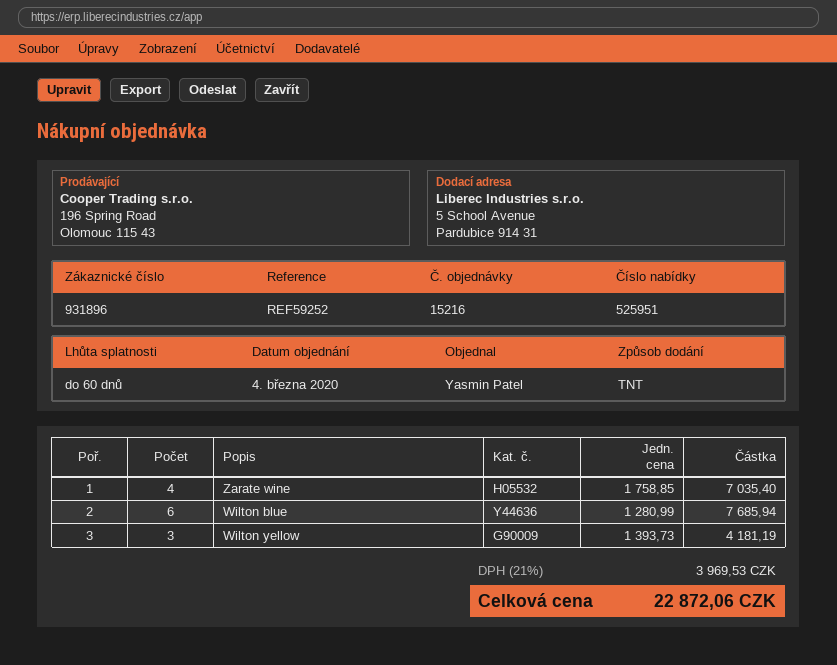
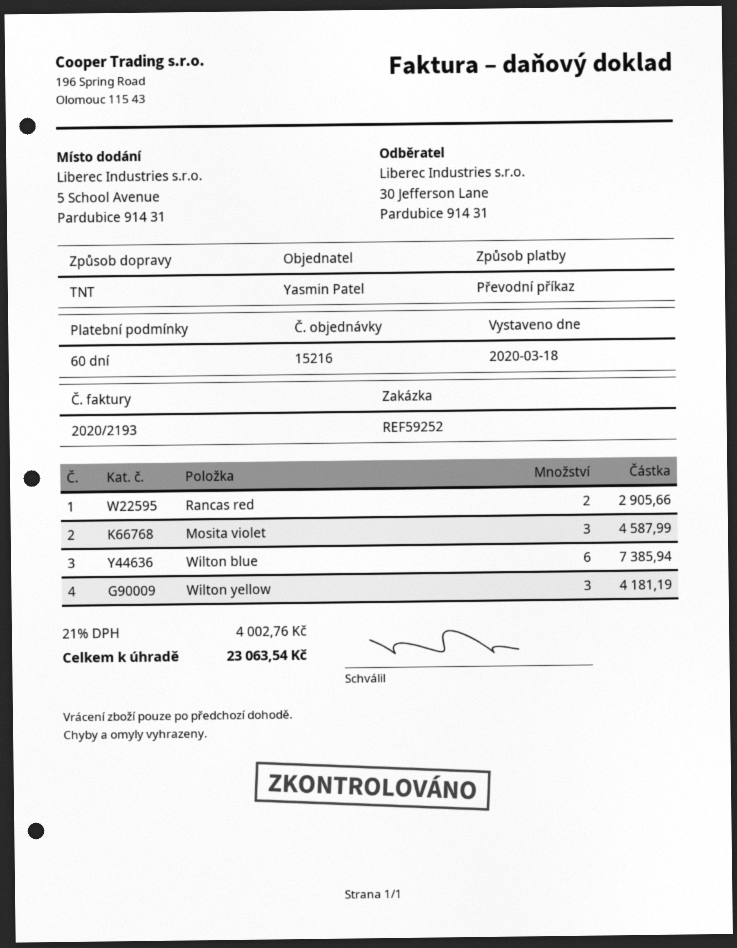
Zarate wine: 4 for 7035.40 -> none
Wilton blue: 6 for 7685.94 -> 6 for 7385.94
Rancas red: none -> 2 for 2905.66
Mosita violet: none -> 3 for 4587.99
tax: 21% = 3969.53 -> 21% = 4002.76
total: 22872.06 -> 23063.54

